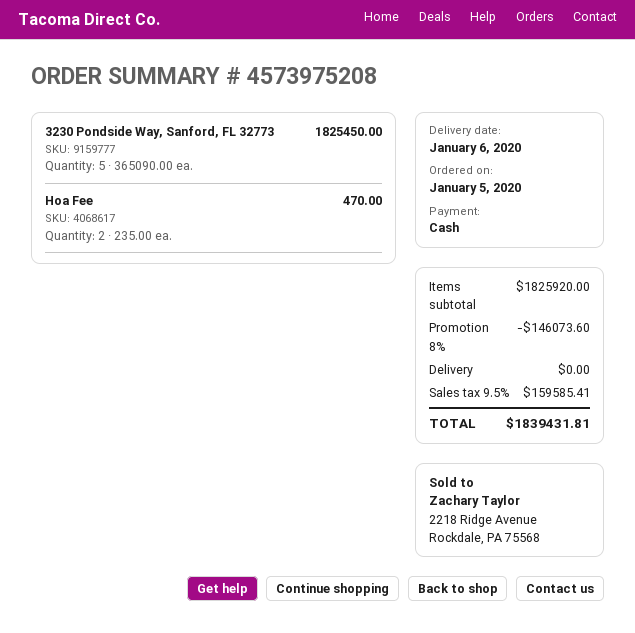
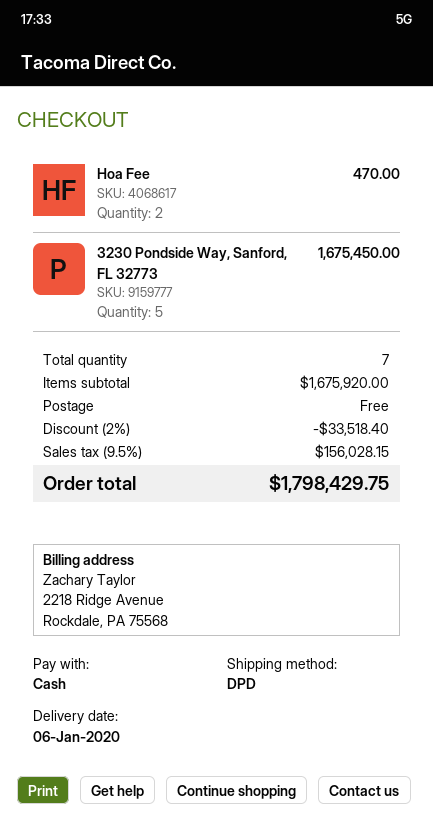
3230 Pondside Way, Sanford, FL 32773: 5 for 1825450.00 -> 5 for 1675450.00
subtotal: 1825920.00 -> 1675920.00
discount: 8% = 146073.60 -> 2% = 33518.40
tax: 9.5% = 159585.41 -> 9.5% = 156028.15
total: 1839431.81 -> 1798429.75

